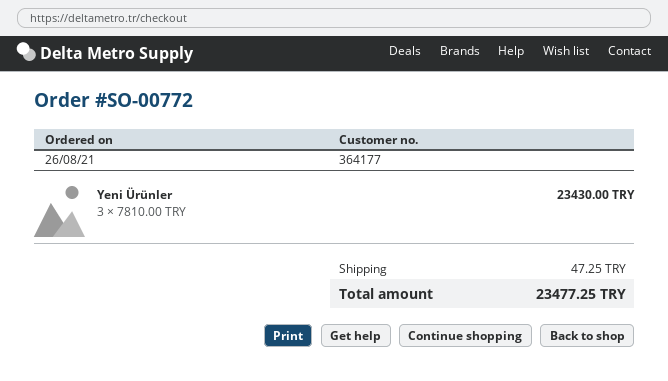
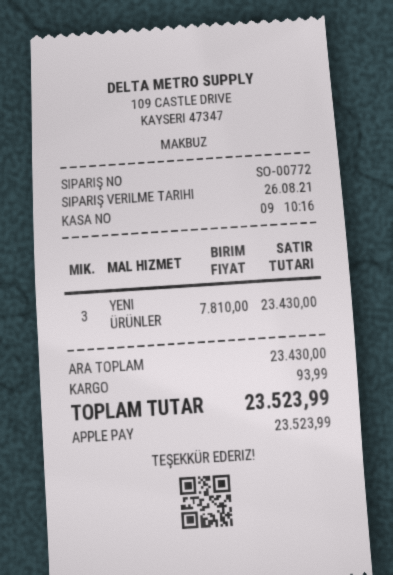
shipping: 47.25 -> 93.99
total: 23477.25 -> 23523.99

